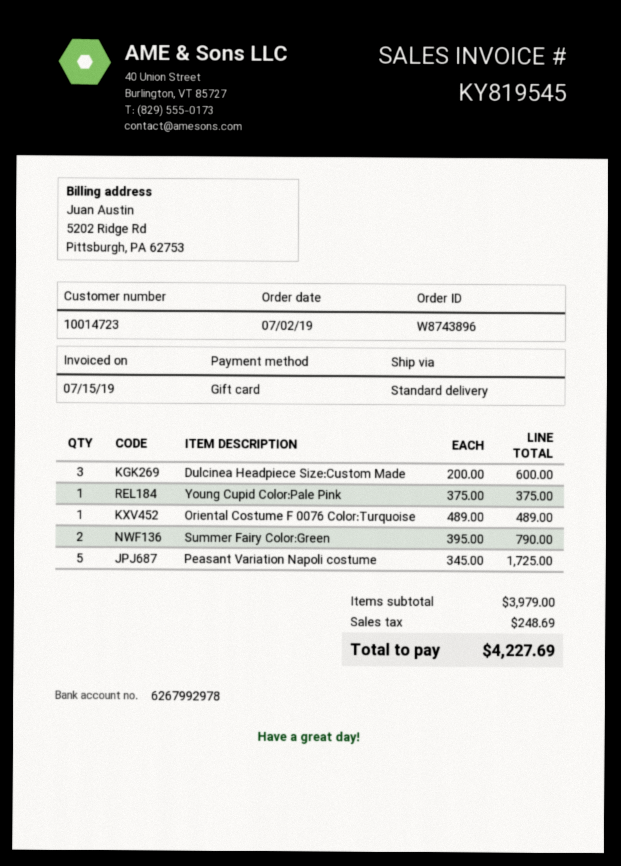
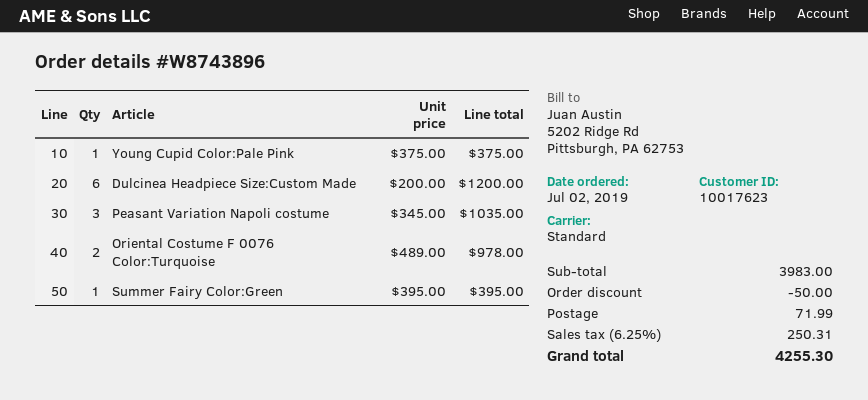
customer number: 10014723 -> 10017623
Dulcinea Headpiece Size:Custom Made: 3 x 200.00 = 600.00 -> 6 x 200.00 = 1200.00
Oriental Costume F 0076 Color:Turquoise: 1 x 489.00 = 489.00 -> 2 x 489.00 = 978.00
Summer Fairy Color:Green: 2 x 395.00 = 790.00 -> 1 x 395.00 = 395.00
Peasant Variation Napoli costume: 5 x 345.00 = 1725.00 -> 3 x 345.00 = 1035.00
subtotal: 3979.00 -> 3983.00
discount: none -> 50.00
shipping: none -> 71.99
tax: 248.69 -> 250.31
total: 4227.69 -> 4255.30

